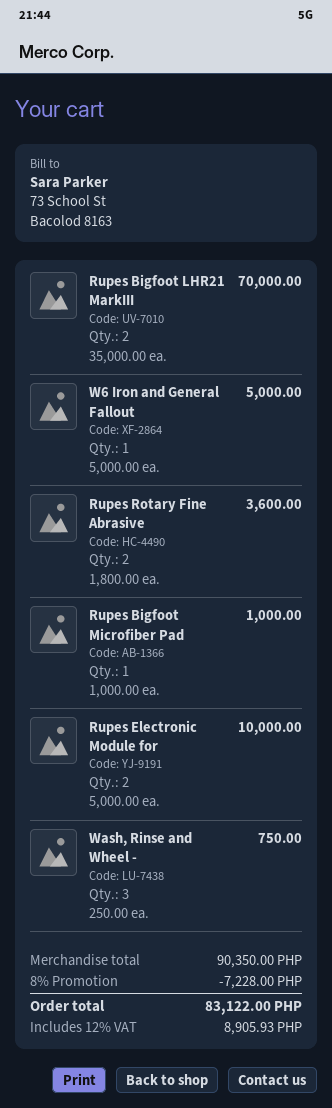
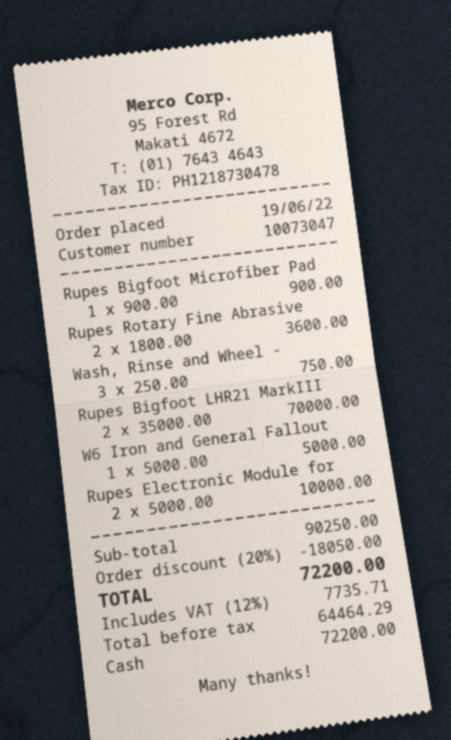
Rupes Bigfoot Microfiber Pad: 1 x 1000.00 = 1000.00 -> 1 x 900.00 = 900.00
subtotal: 90350.00 -> 90250.00
discount: 8% = 7228.00 -> 20% = 18050.00
tax: 12% = 8905.93 -> 12% = 7735.71
total: 83122.00 -> 72200.00

